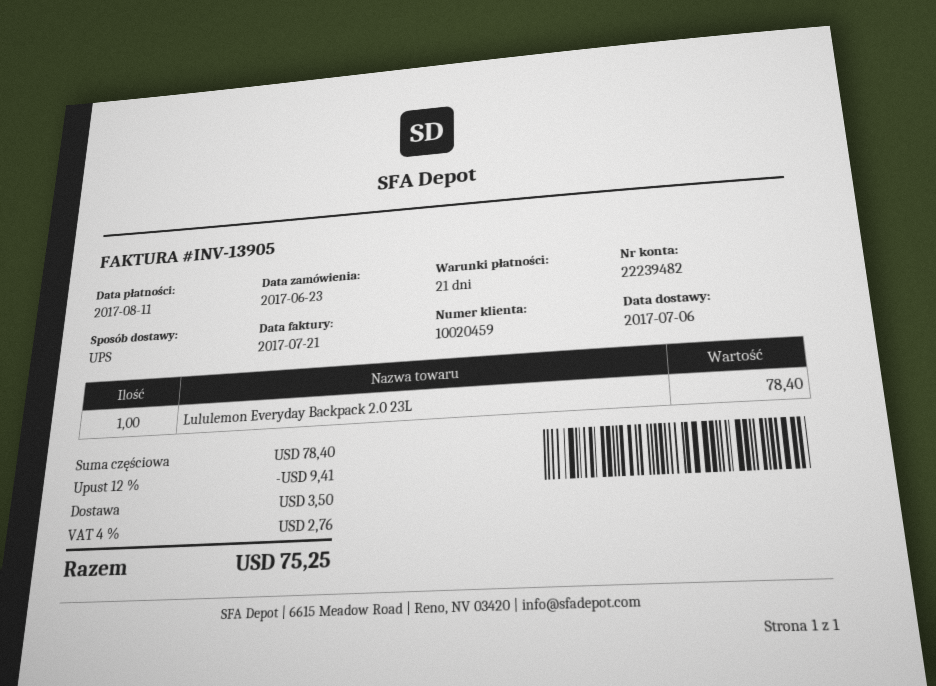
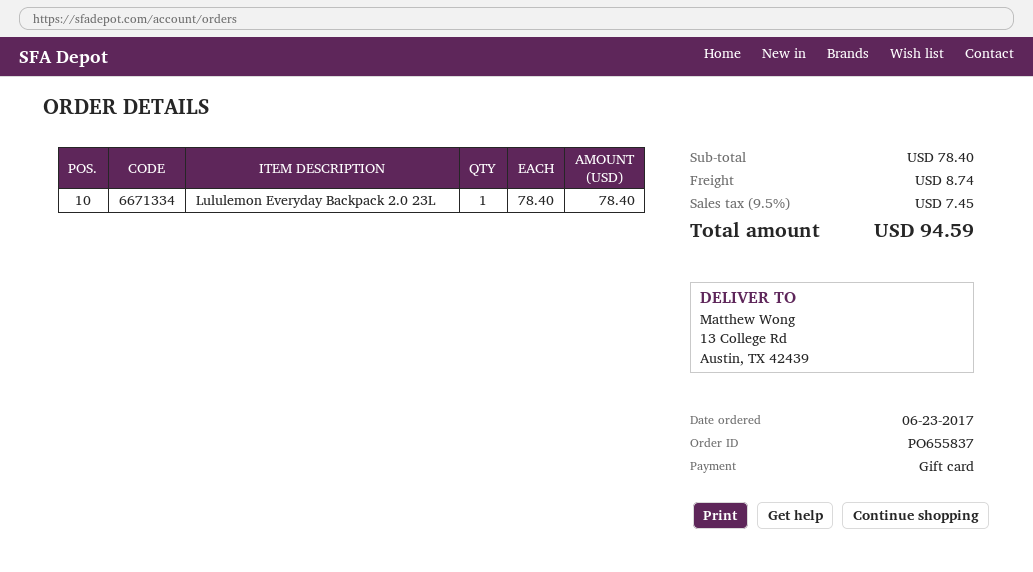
discount: 12% = 9.41 -> none
shipping: 3.50 -> 8.74
tax: 4% = 2.76 -> 9.5% = 7.45
total: 75.25 -> 94.59

